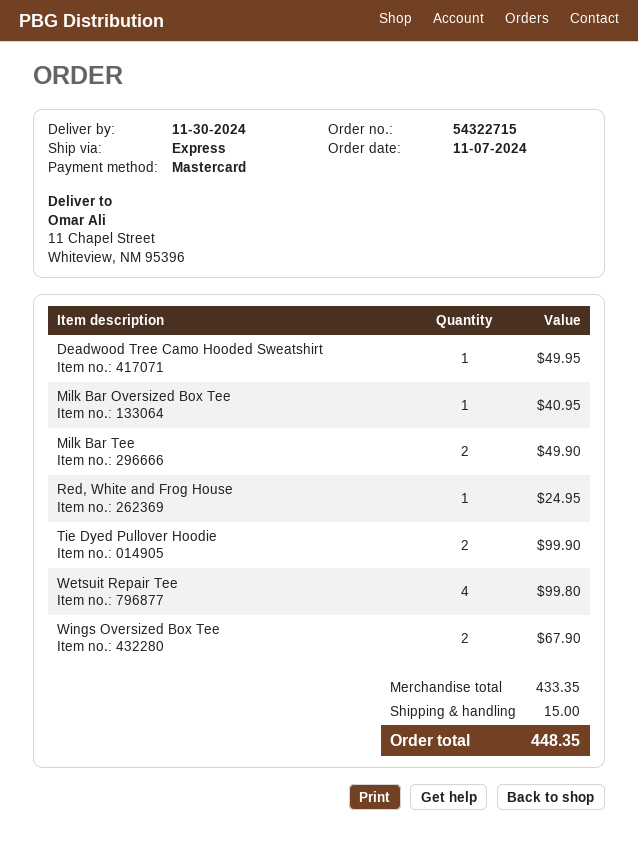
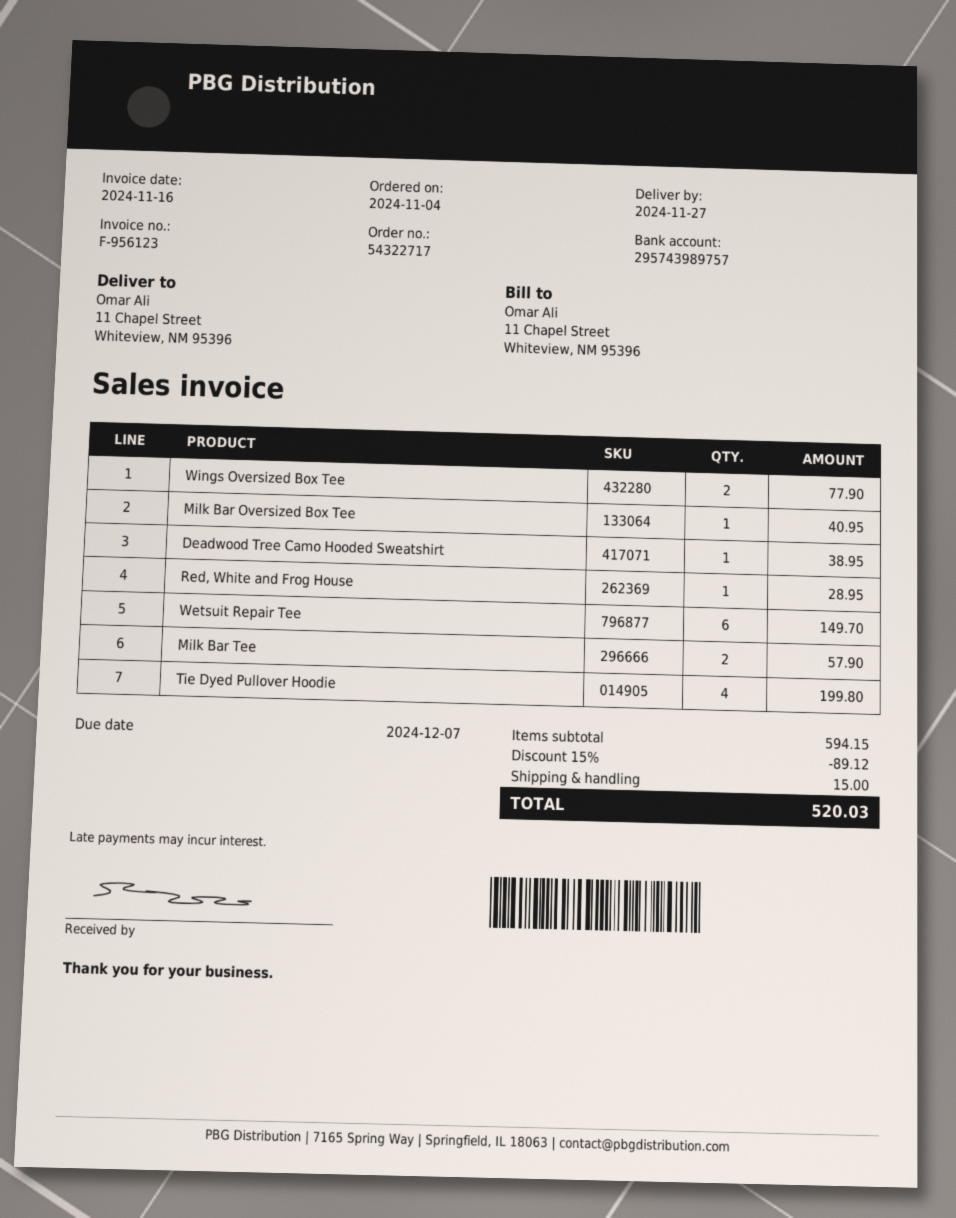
order number: 54322715 -> 54322717
order date: 2024-11-07 -> 2024-11-04
delivery date: 2024-11-30 -> 2024-11-27
Deadwood Tree Camo Hooded Sweatshirt: 1 for 49.95 -> 1 for 38.95
Milk Bar Tee: 2 for 49.90 -> 2 for 57.90
Red, White and Frog House: 1 for 24.95 -> 1 for 28.95
Tie Dyed Pullover Hoodie: 2 for 99.90 -> 4 for 199.80
Wetsuit Repair Tee: 4 for 99.80 -> 6 for 149.70
Wings Oversized Box Tee: 2 for 67.90 -> 2 for 77.90
subtotal: 433.35 -> 594.15
discount: none -> 15% = 89.12
total: 448.35 -> 520.03

